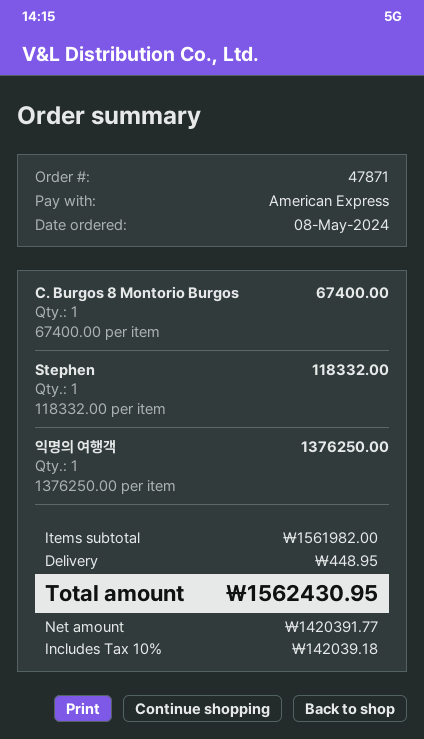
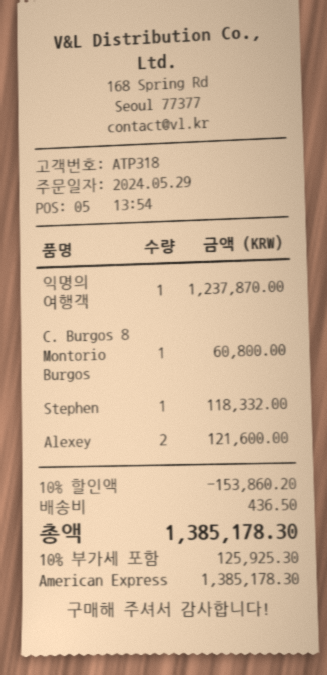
order date: 2024-05-08 -> 2024-05-29
C. Burgos 8 Montorio Burgos: 1 for 67400.00 -> 1 for 60800.00
익명의 여행객: 1 for 1376250.00 -> 1 for 1237870.00
Alexey: none -> 2 for 121600.00
discount: none -> 10% = 153860.20
shipping: 448.95 -> 436.50
tax: 10% = 142039.18 -> 10% = 125925.30
total: 1562430.95 -> 1385178.30

